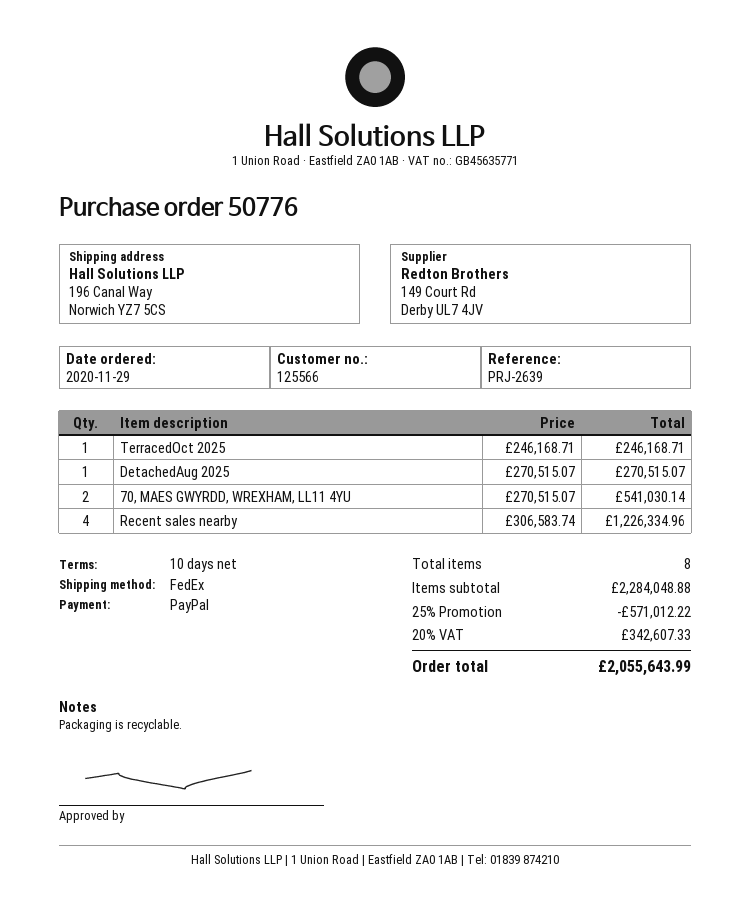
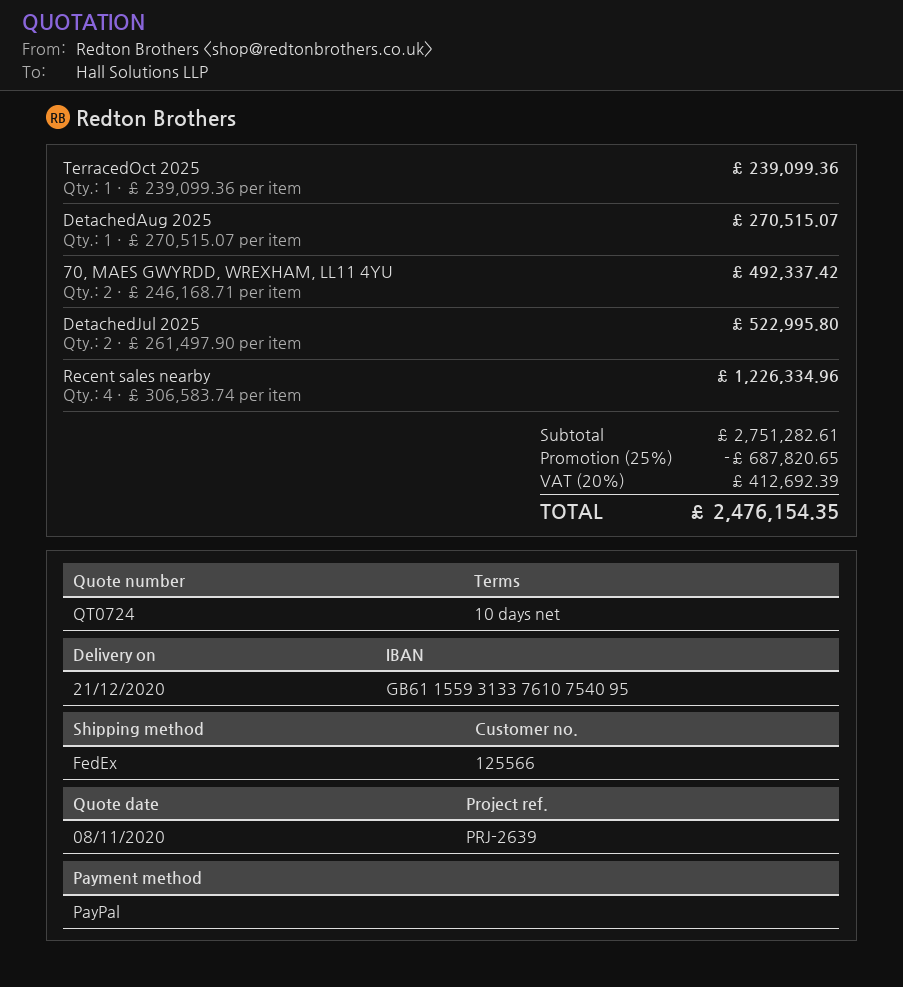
TerracedOct 2025: 1 x 246168.71 = 246168.71 -> 1 x 239099.36 = 239099.36
70, MAES GWYRDD, WREXHAM, LL11 4YU: 2 x 270515.07 = 541030.14 -> 2 x 246168.71 = 492337.42
DetachedJul 2025: none -> 2 x 261497.90 = 522995.80
subtotal: 2284048.88 -> 2751282.61
discount: 25% = 571012.22 -> 25% = 687820.65
tax: 20% = 342607.33 -> 20% = 412692.39
total: 2055643.99 -> 2476154.35

